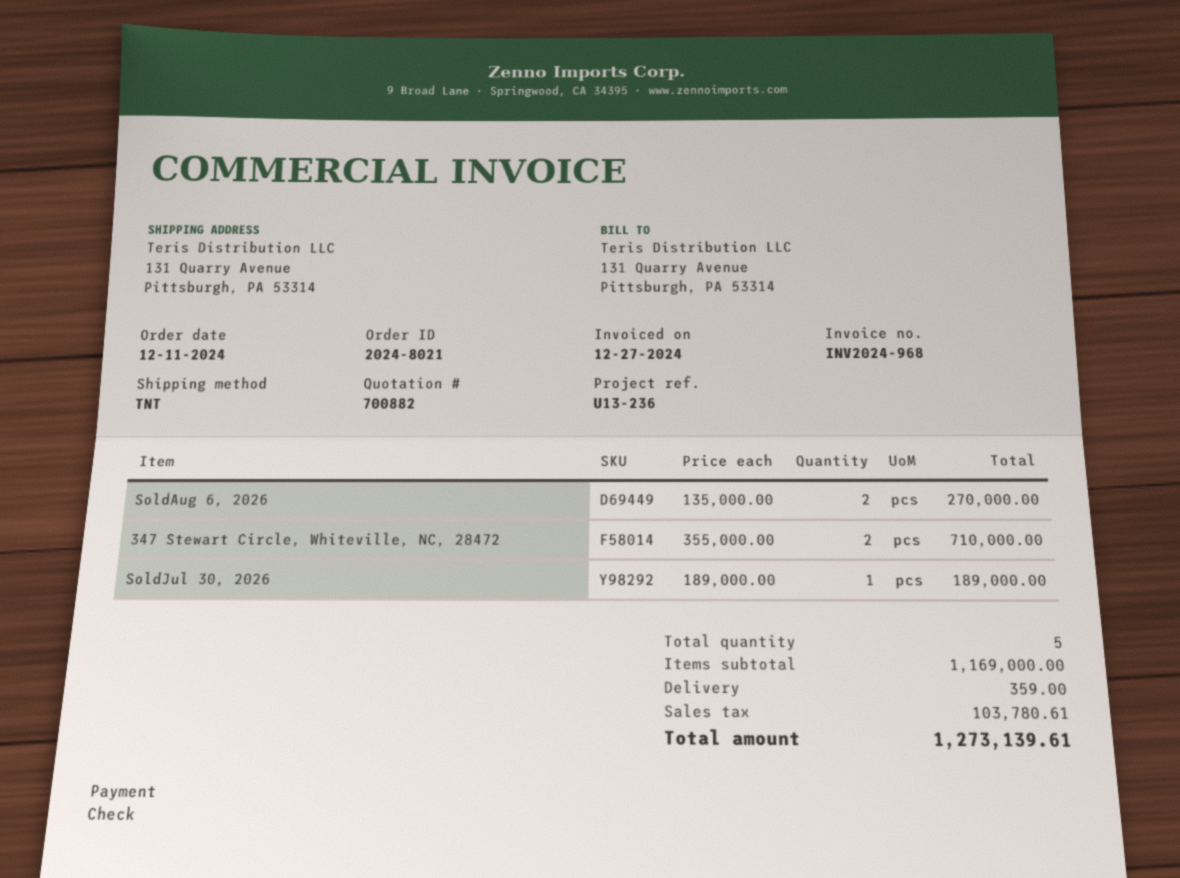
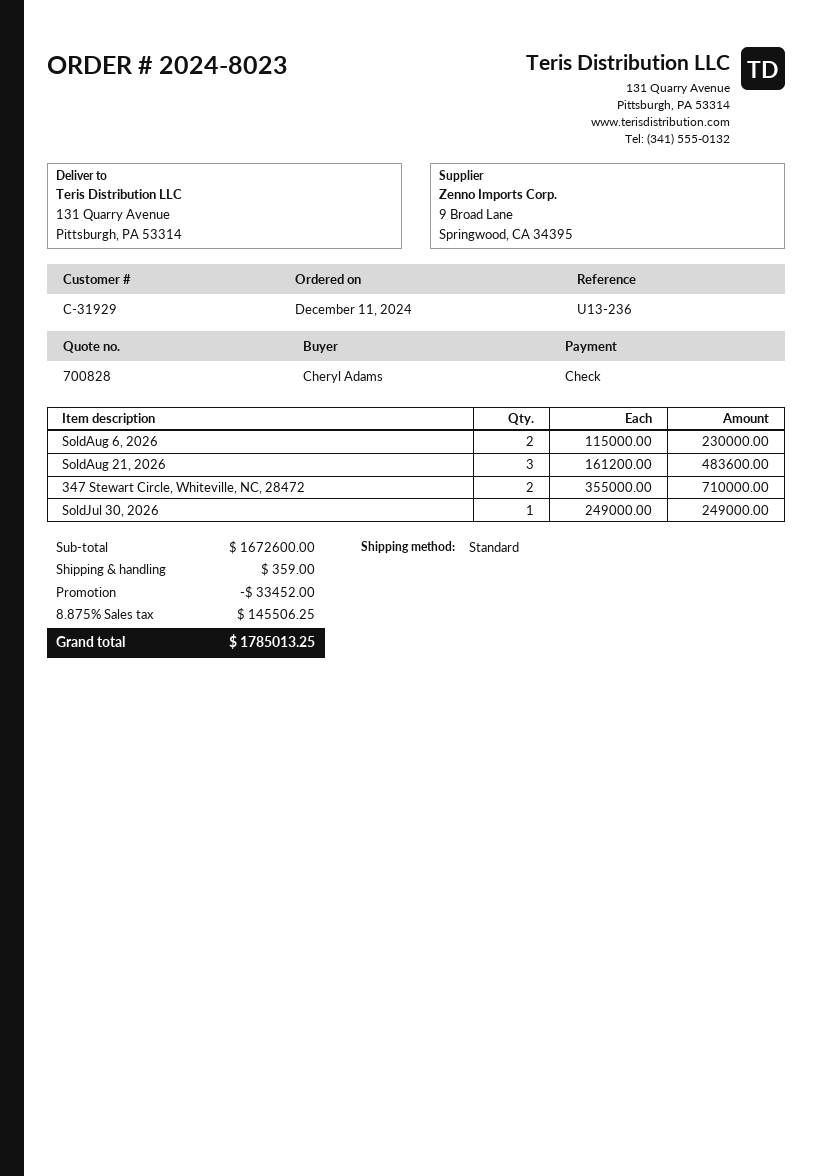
quote number: 700882 -> 700828
order number: 2024-8021 -> 2024-8023
shipping method: TNT -> standard
SoldAug 6, 2026: 2 x 135000.00 = 270000.00 -> 2 x 115000.00 = 230000.00
SoldJul 30, 2026: 1 x 189000.00 = 189000.00 -> 1 x 249000.00 = 249000.00
SoldAug 21, 2026: none -> 3 x 161200.00 = 483600.00
subtotal: 1169000.00 -> 1672600.00
discount: none -> 33452.00
tax: 103780.61 -> 145506.25
total: 1273139.61 -> 1785013.25

